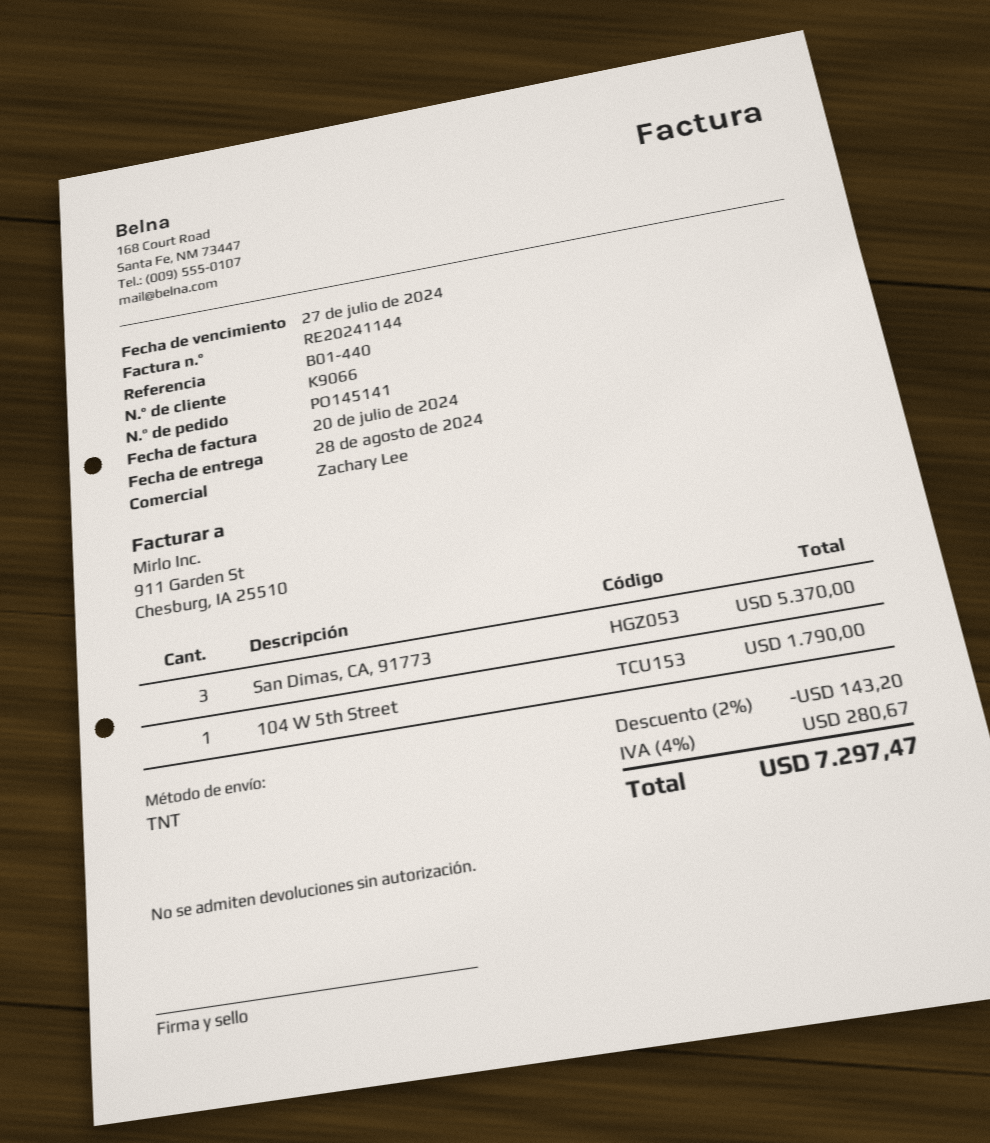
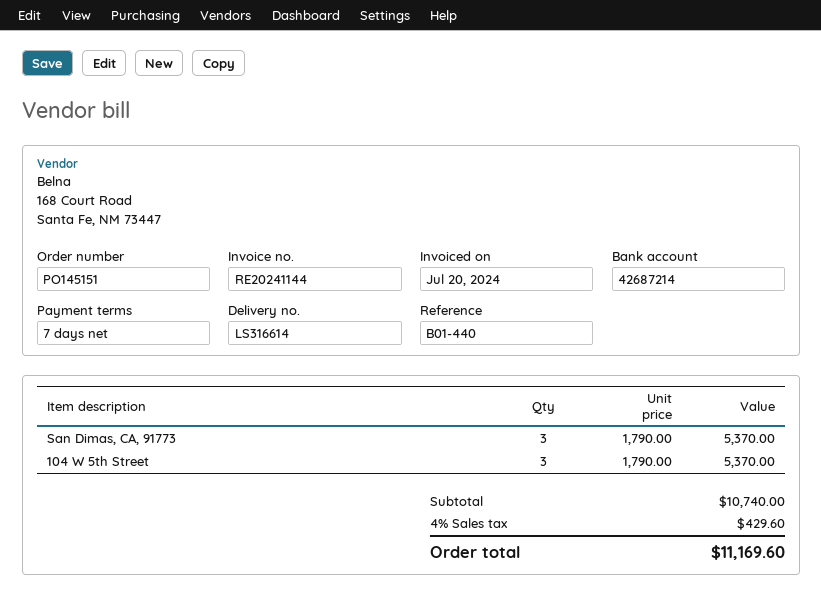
order number: PO145141 -> PO145151
104 W 5th Street: 1 for 1790.00 -> 3 for 5370.00
discount: 2% = 143.20 -> none
tax: 4% = 280.67 -> 4% = 429.60
total: 7297.47 -> 11169.60

